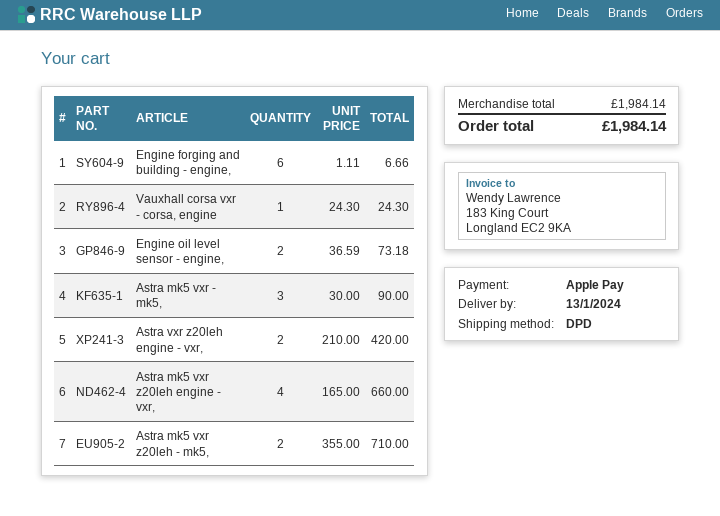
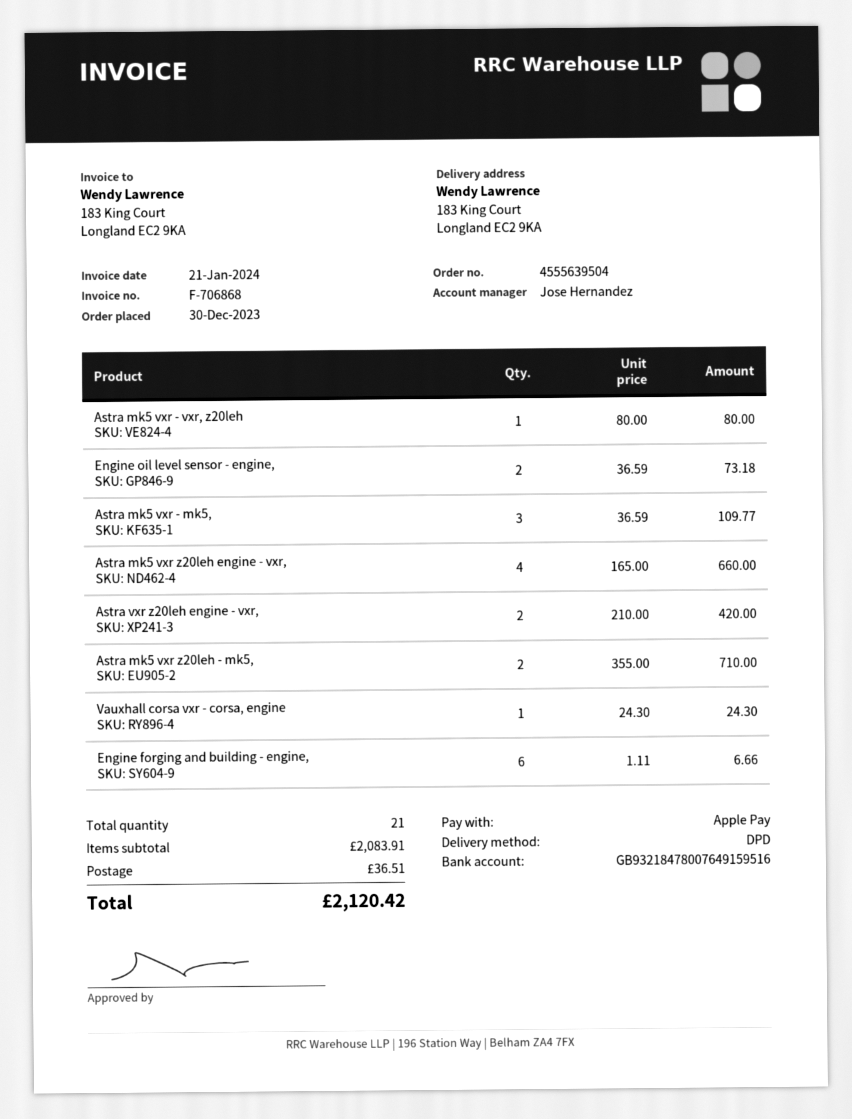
Astra mk5 vxr - mk5,: 3 x 30.00 = 90.00 -> 3 x 36.59 = 109.77
Astra mk5 vxr - vxr, z20leh: none -> 1 x 80.00 = 80.00
subtotal: 1984.14 -> 2083.91
shipping: none -> 36.51
total: 1984.14 -> 2120.42

